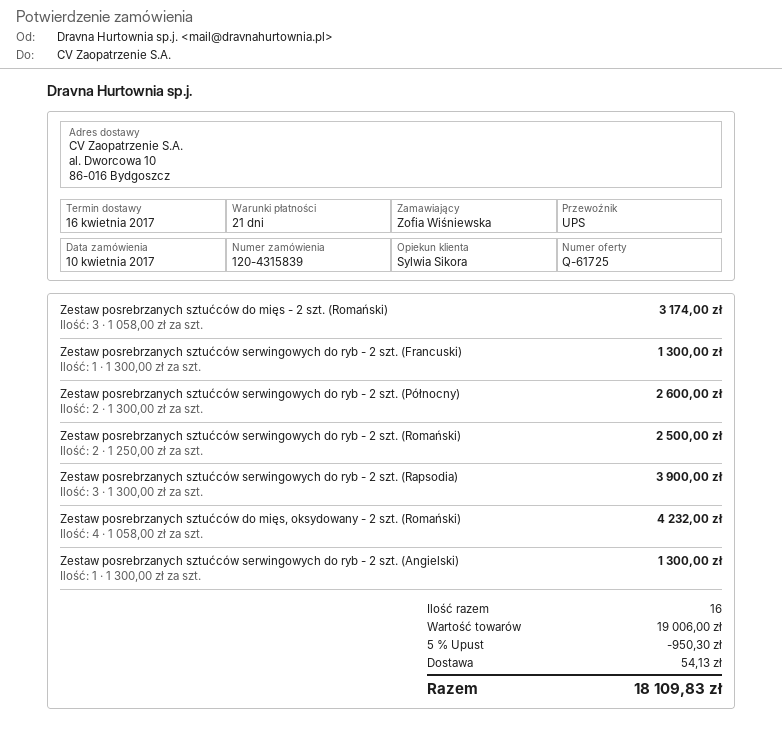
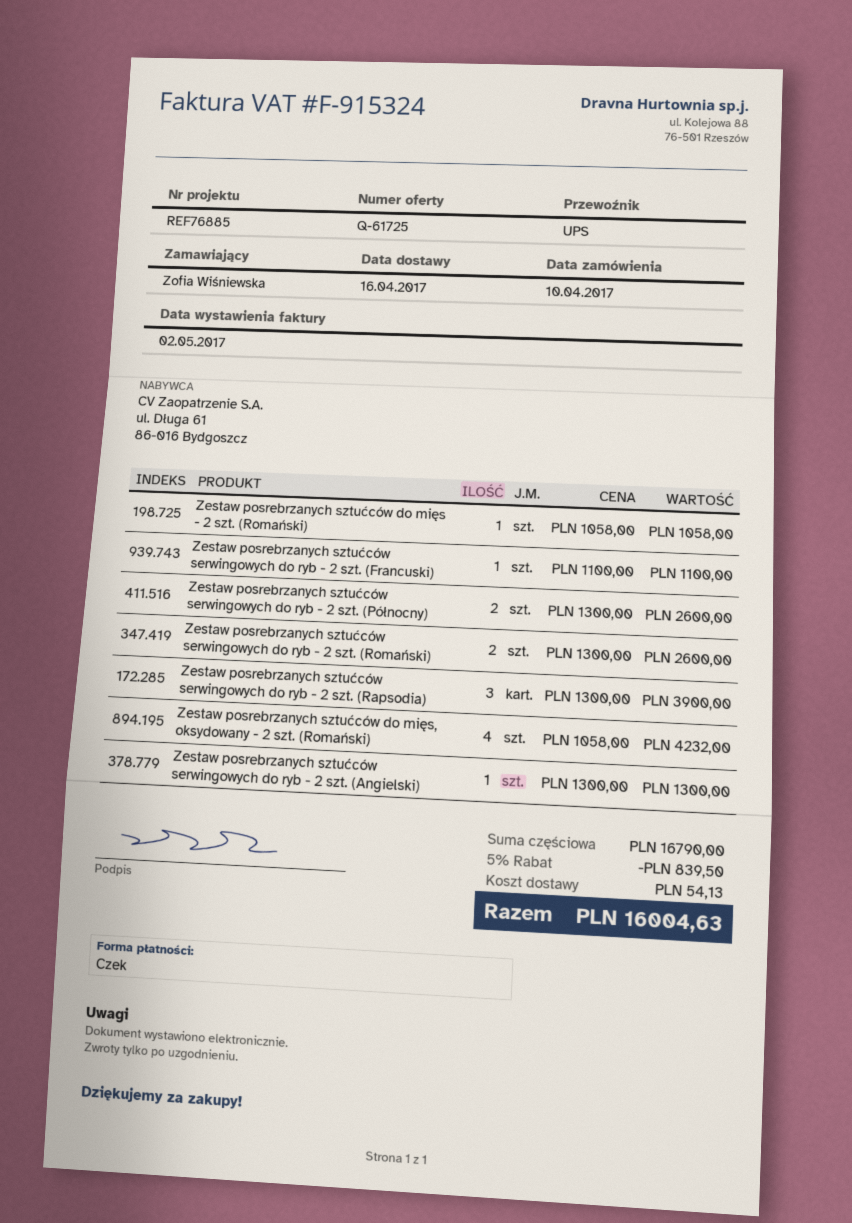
Zestaw posrebrzanych sztućców do mięs - 2 szt. (Romański): 3 x 1058.00 = 3174.00 -> 1 x 1058.00 = 1058.00
Zestaw posrebrzanych sztućców serwingowych do ryb - 2 szt. (Francuski): 1 x 1300.00 = 1300.00 -> 1 x 1100.00 = 1100.00
Zestaw posrebrzanych sztućców serwingowych do ryb - 2 szt. (Romański): 2 x 1250.00 = 2500.00 -> 2 x 1300.00 = 2600.00
subtotal: 19006.00 -> 16790.00
discount: 5% = 950.30 -> 5% = 839.50
total: 18109.83 -> 16004.63

